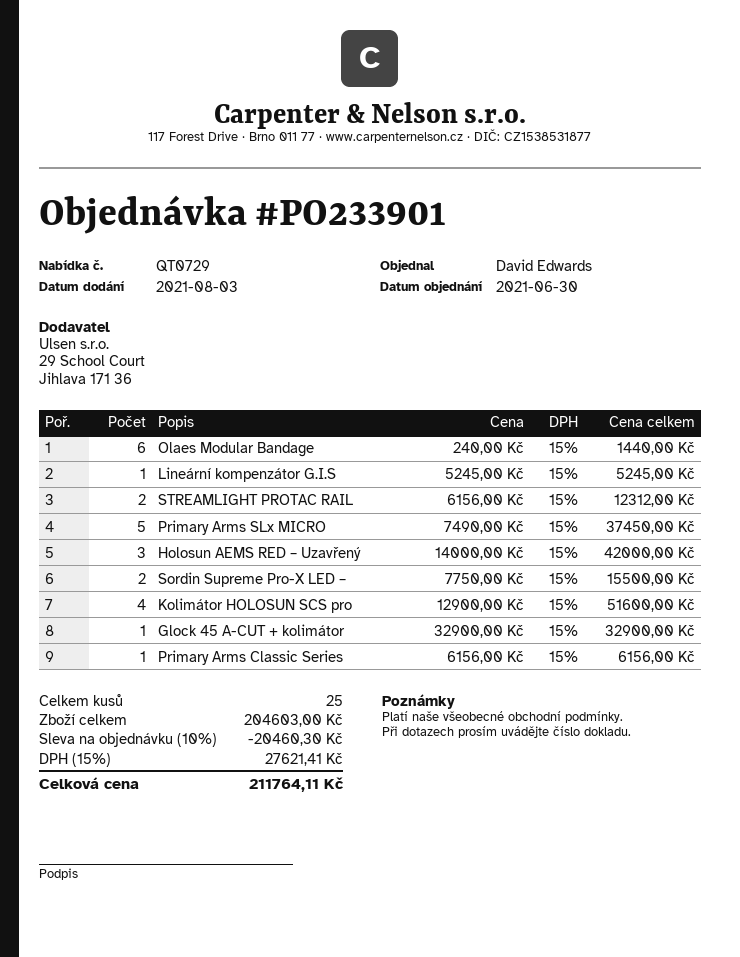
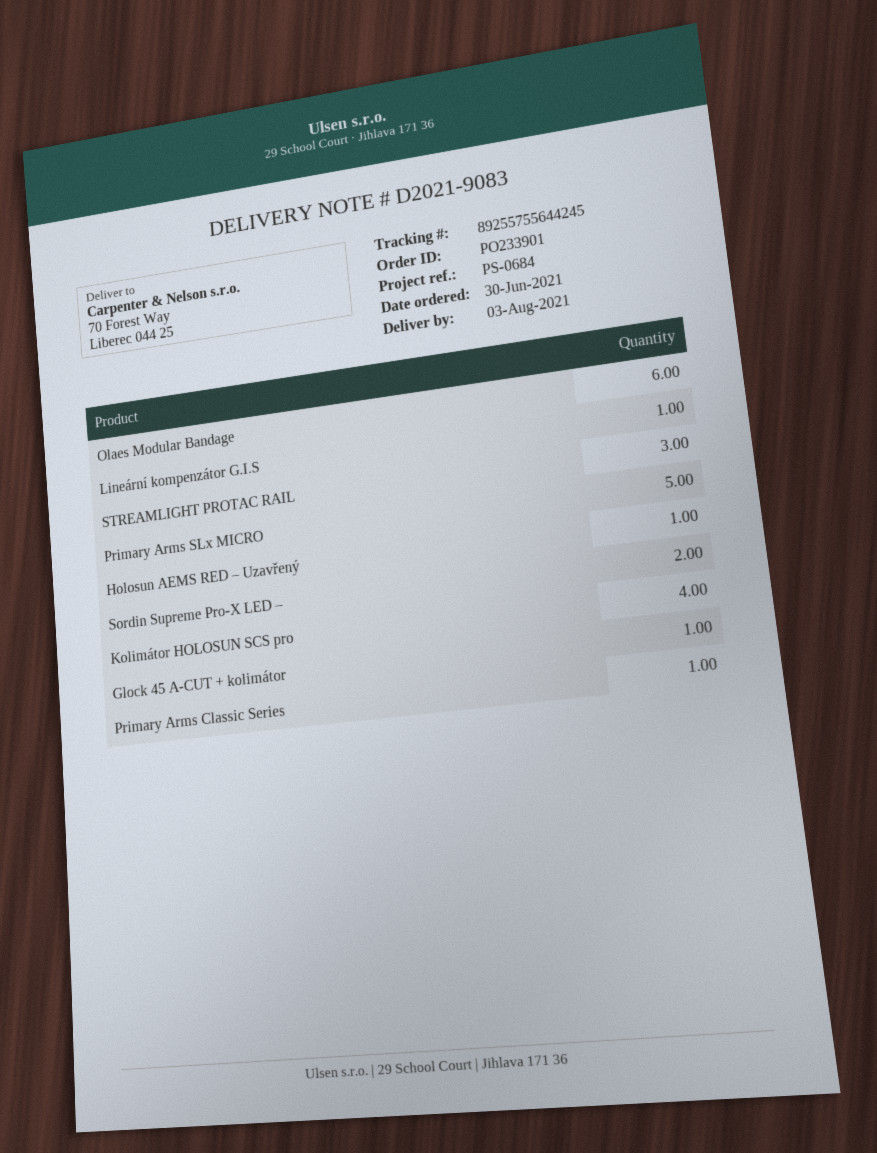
STREAMLIGHT PROTAC RAIL: 2 -> 3
Holosun AEMS RED – Uzavřený: 3 -> 1

